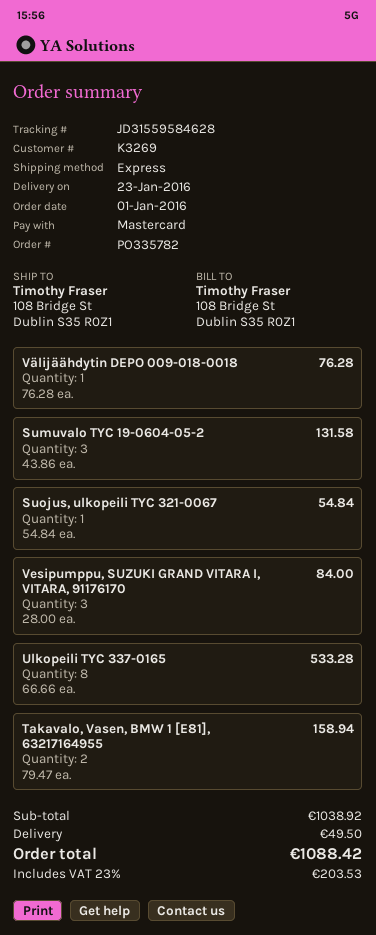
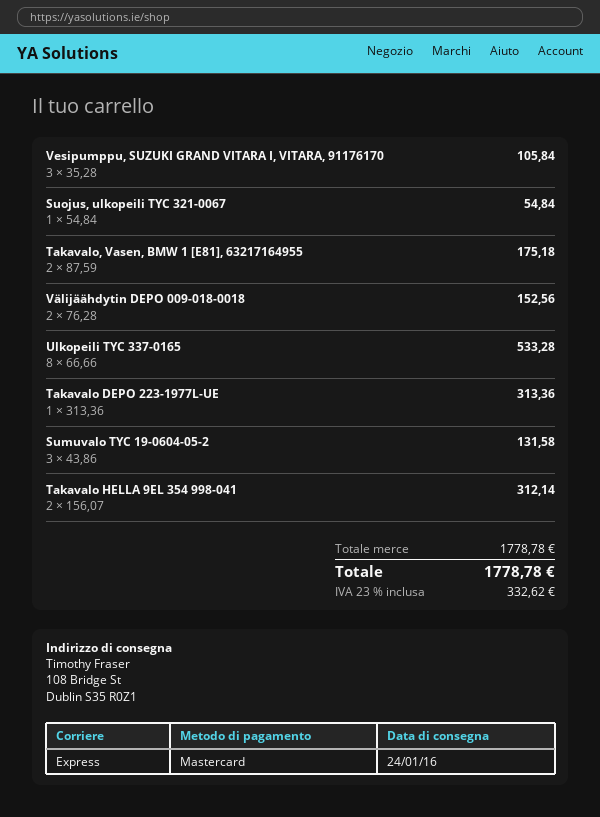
delivery date: 2016-01-23 -> 2016-01-24
Välijäähdytin DEPO 009-018-0018: 1 x 76.28 = 76.28 -> 2 x 76.28 = 152.56
Vesipumppu, SUZUKI GRAND VITARA I, VITARA, 91176170: 3 x 28.00 = 84.00 -> 3 x 35.28 = 105.84
Takavalo, Vasen, BMW 1 [E81], 63217164955: 2 x 79.47 = 158.94 -> 2 x 87.59 = 175.18
Takavalo DEPO 223-1977L-UE: none -> 1 x 313.36 = 313.36
Takavalo HELLA 9EL 354 998-041: none -> 2 x 156.07 = 312.14
subtotal: 1038.92 -> 1778.78
shipping: 49.50 -> none
tax: 23% = 203.53 -> 23% = 332.62
total: 1088.42 -> 1778.78

